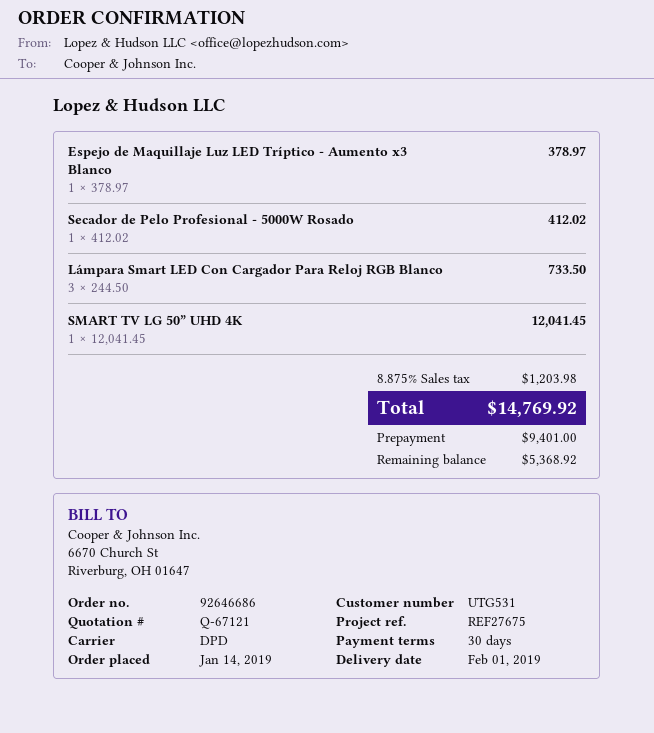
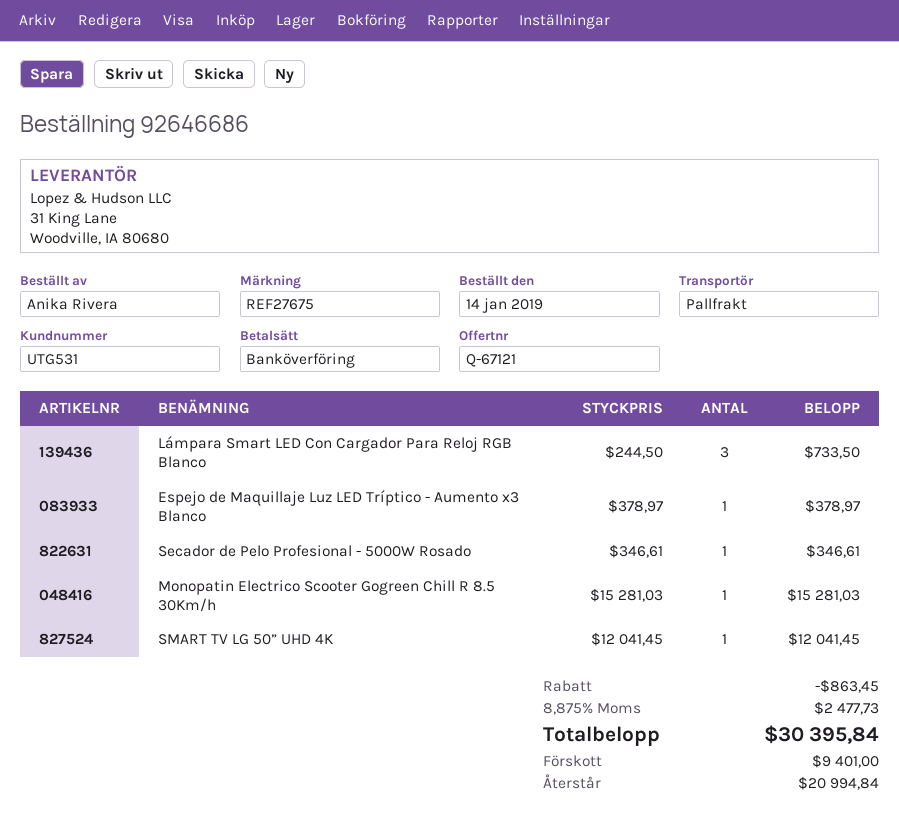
shipping method: DPD -> pallet freight
Secador de Pelo Profesional - 5000W Rosado: 1 x 412.02 = 412.02 -> 1 x 346.61 = 346.61
Monopatin Electrico Scooter Gogreen Chill R 8.5 30Km/h: none -> 1 x 15281.03 = 15281.03
discount: none -> 863.45
tax: 8.875% = 1203.98 -> 8.875% = 2477.73
total: 14769.92 -> 30395.84
balance: 5368.92 -> 20994.84

